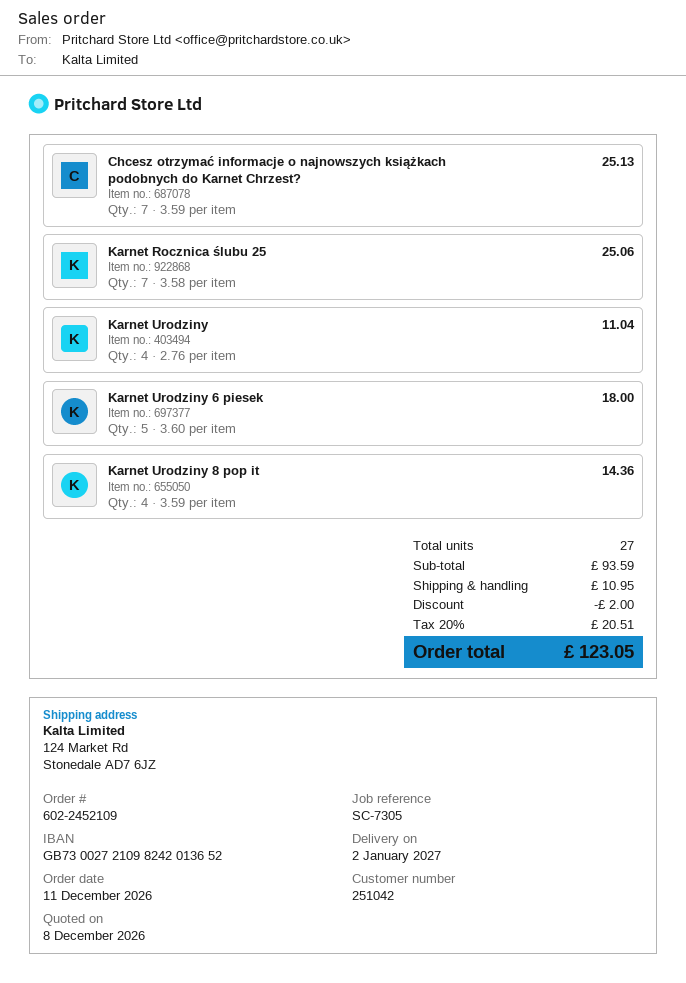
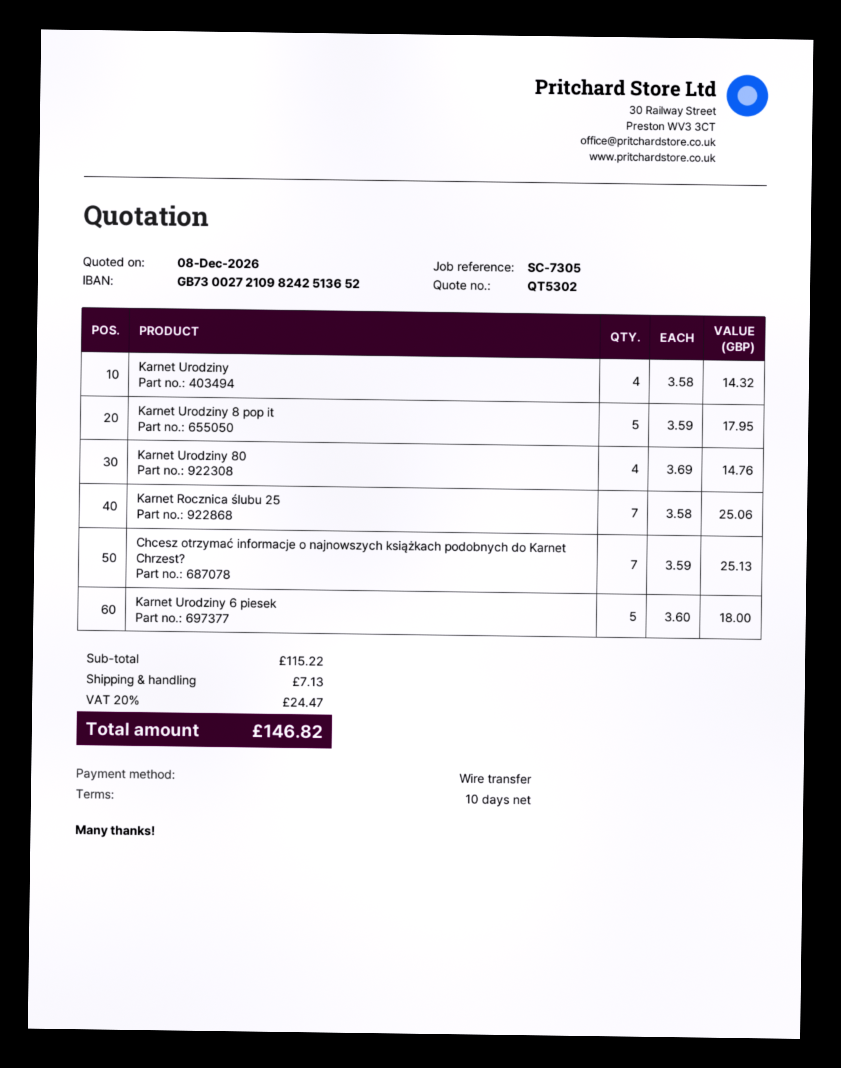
bank account: GB73002721098242013652 -> GB73002721098242513652
Karnet Urodziny: 4 x 2.76 = 11.04 -> 4 x 3.58 = 14.32
Karnet Urodziny 8 pop it: 4 x 3.59 = 14.36 -> 5 x 3.59 = 17.95
Karnet Urodziny 80: none -> 4 x 3.69 = 14.76
subtotal: 93.59 -> 115.22
discount: 2.00 -> none
shipping: 10.95 -> 7.13
tax: 20% = 20.51 -> 20% = 24.47
total: 123.05 -> 146.82

